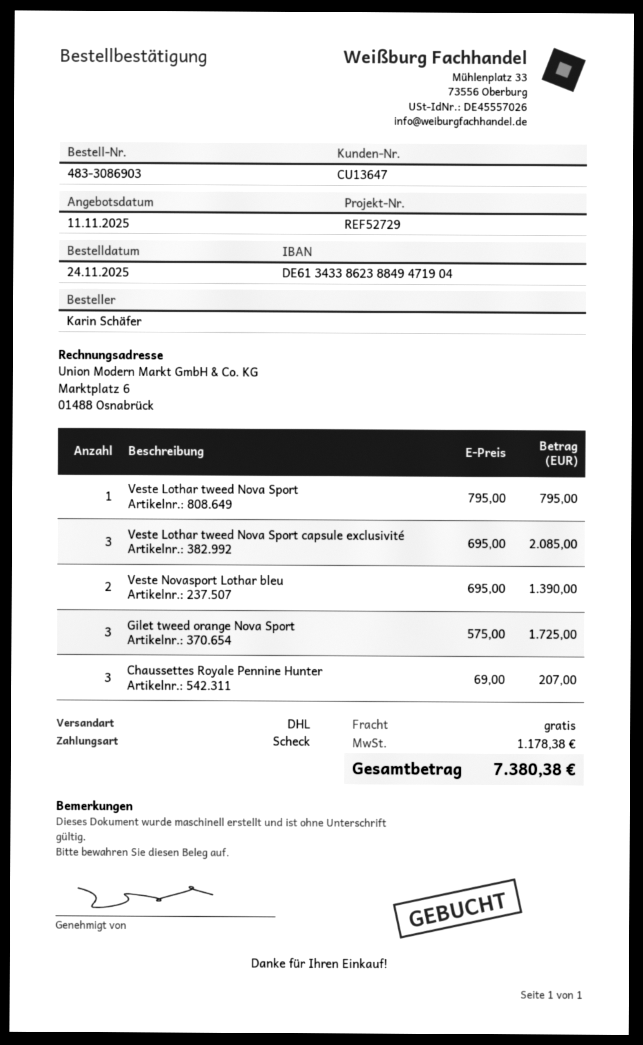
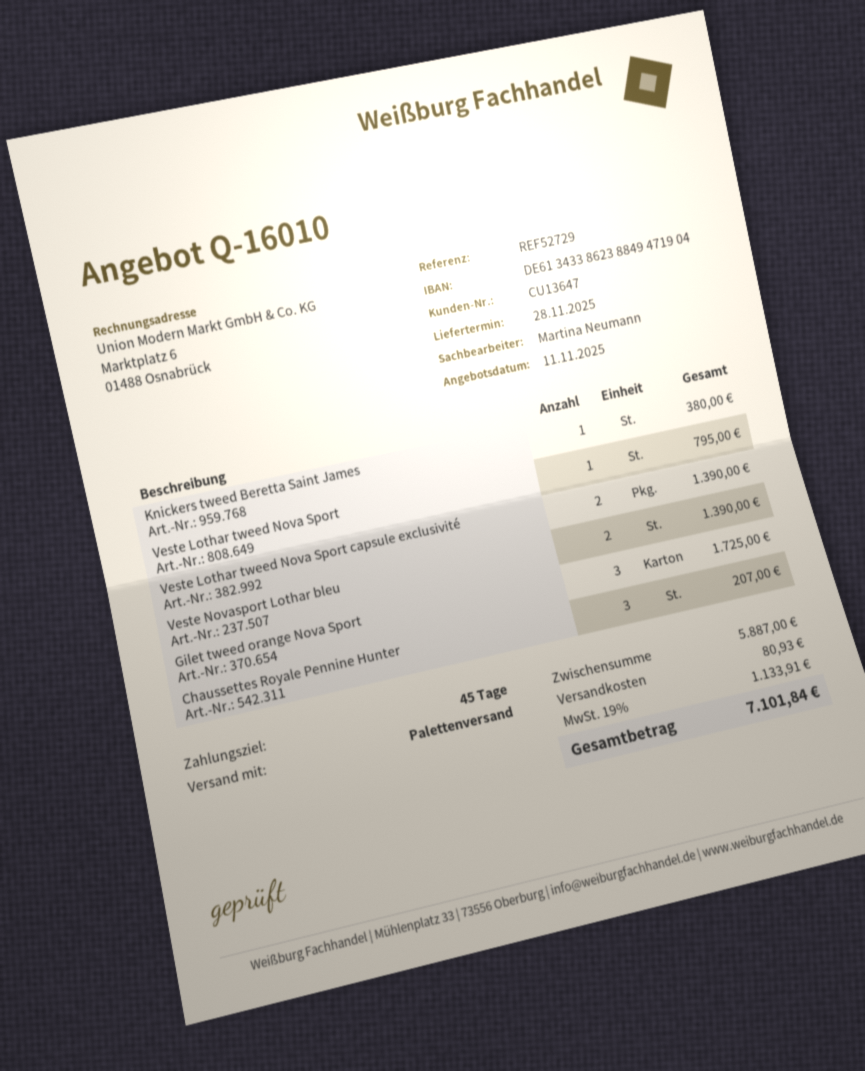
shipping method: DHL -> pallet freight
Veste Lothar tweed Nova Sport capsule exclusivité: 3 for 2085.00 -> 2 for 1390.00
Knickers tweed Beretta Saint James: none -> 1 for 380.00
shipping: 0.00 -> 80.93
tax: 1178.38 -> 1133.91
total: 7380.38 -> 7101.84

